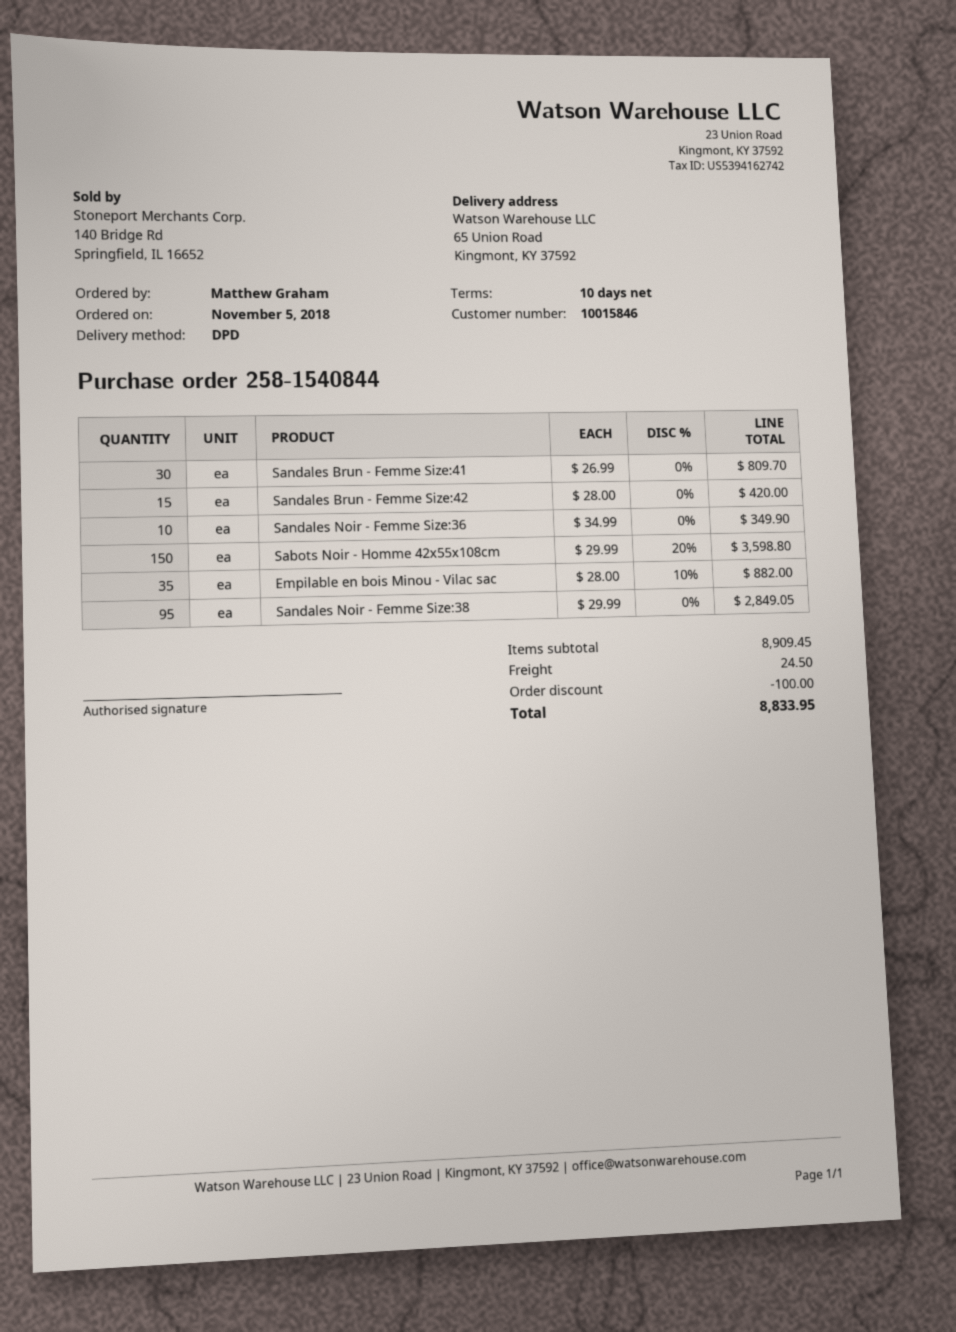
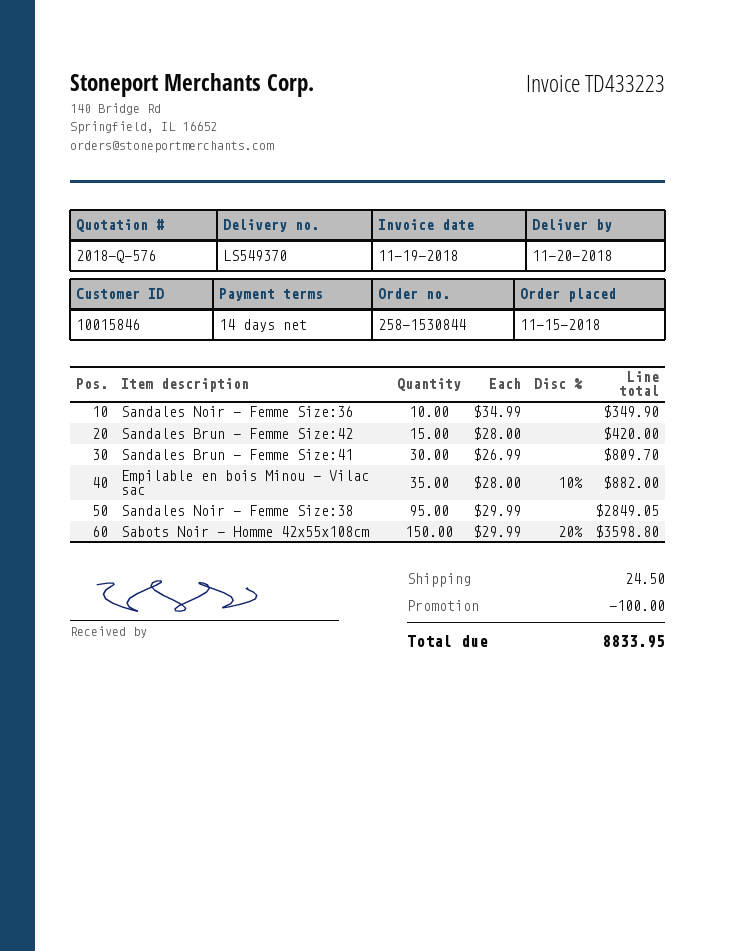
order number: 258-1540844 -> 258-1530844
order date: 2018-11-05 -> 2018-11-15
payment terms: 10 days -> 14 days

